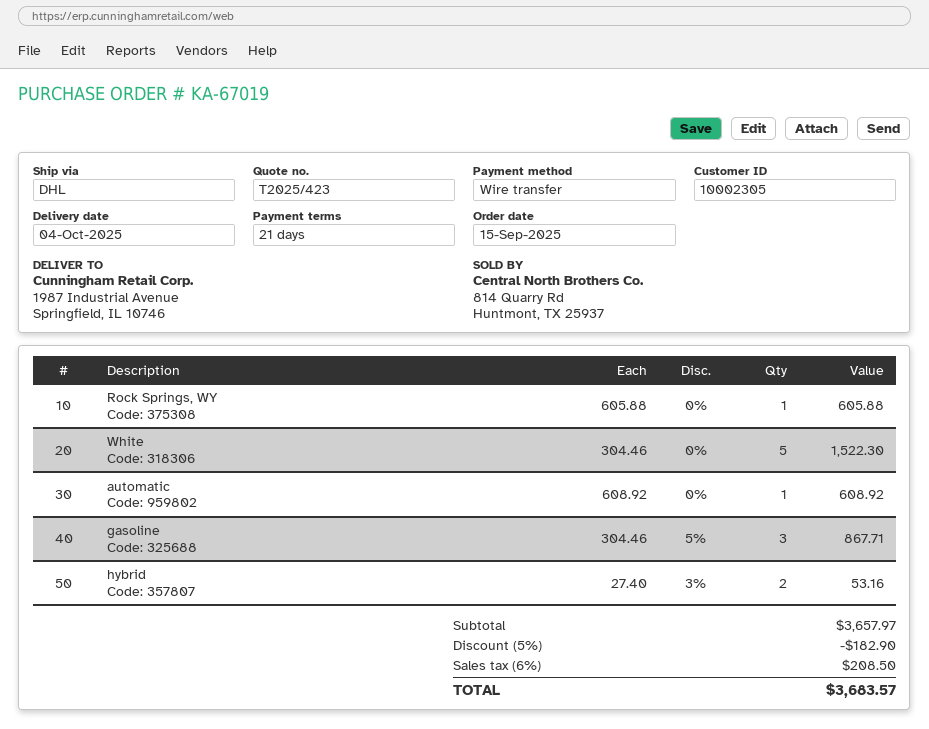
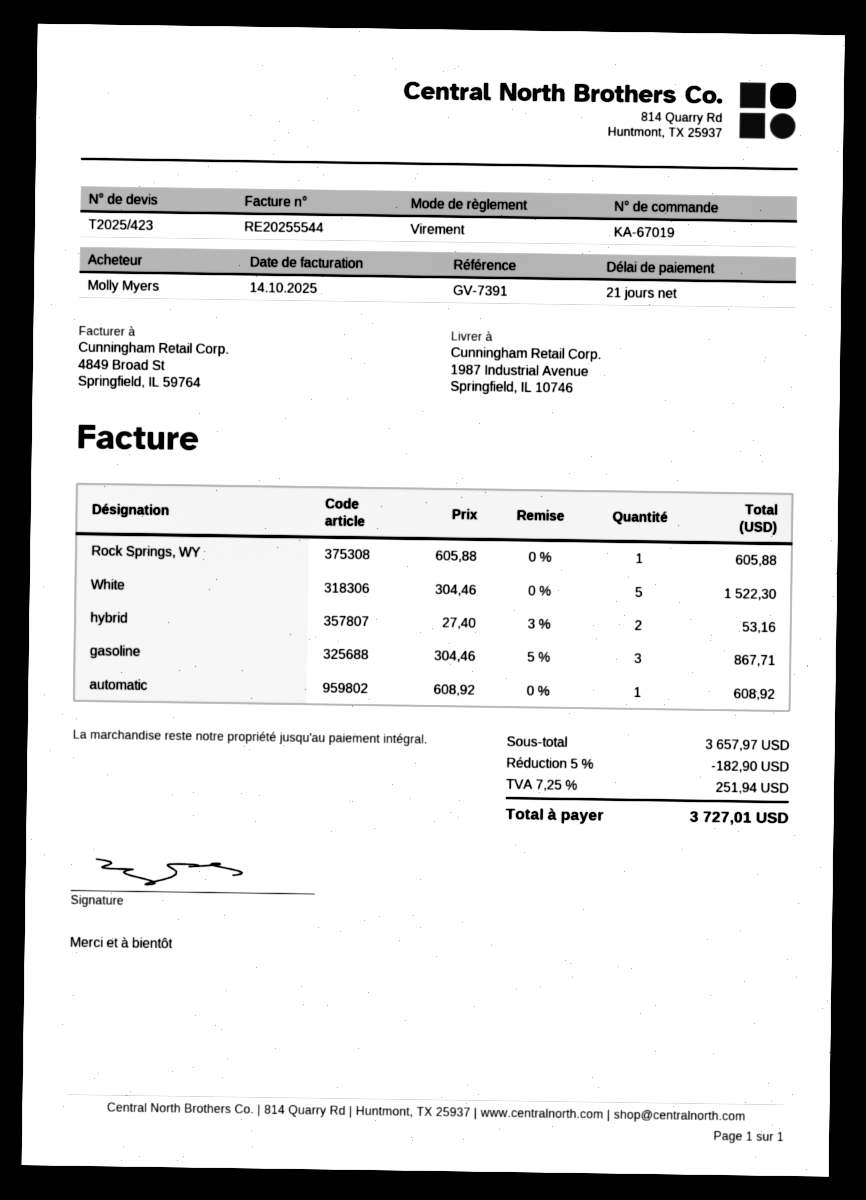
tax: 6% = 208.50 -> 7.25% = 251.94
total: 3683.57 -> 3727.01

